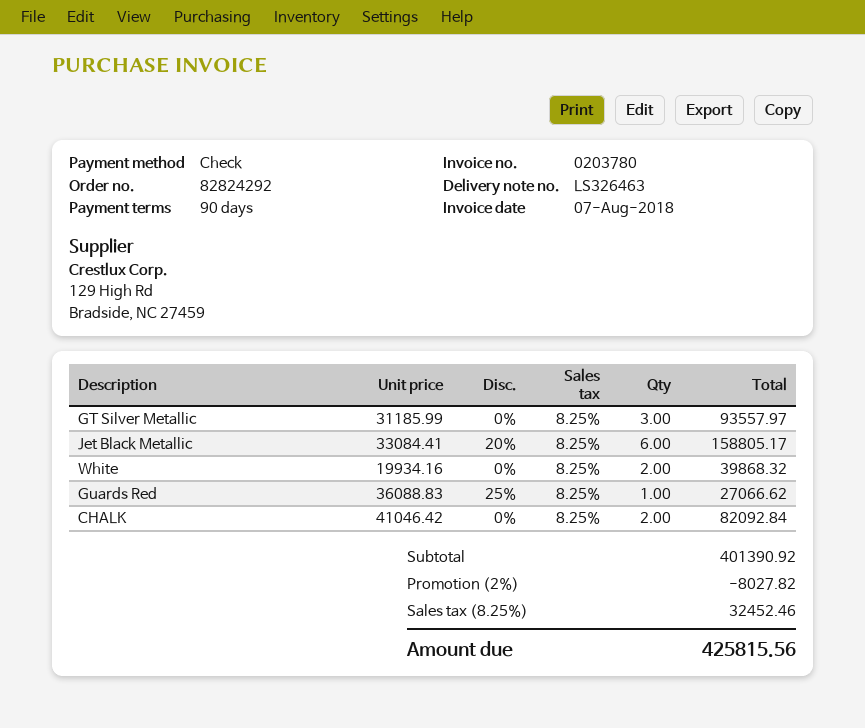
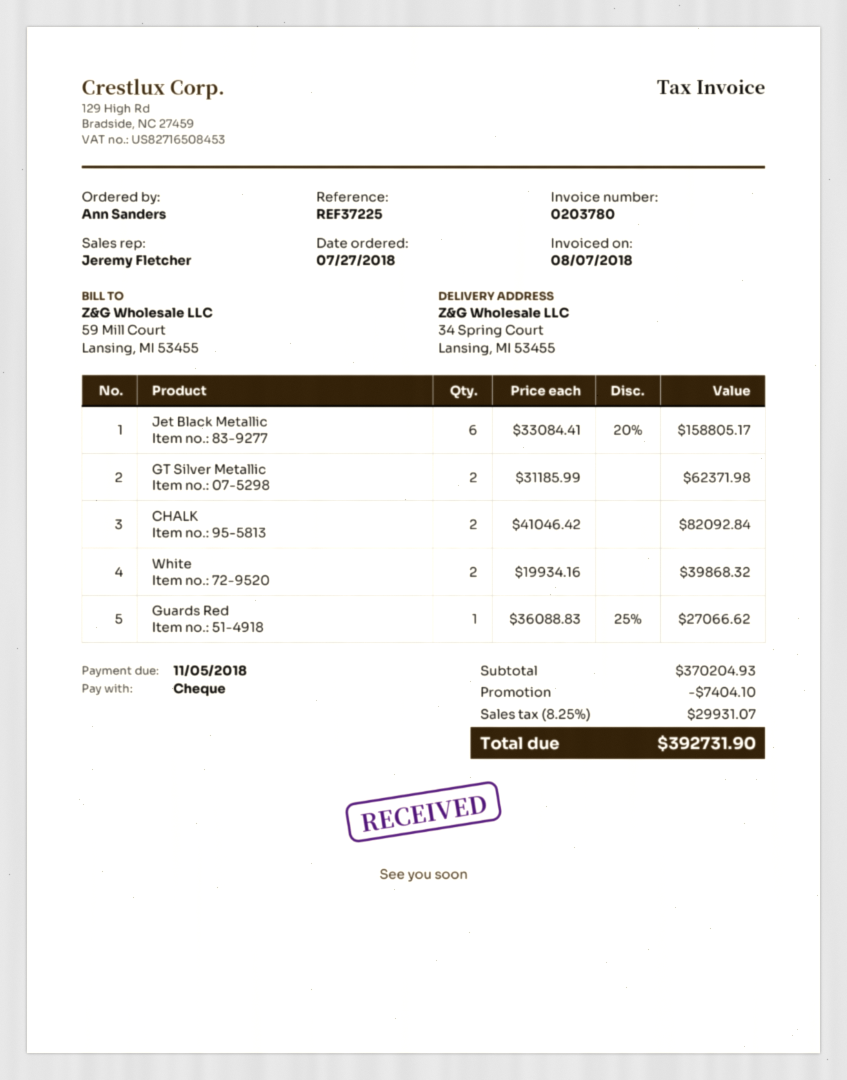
GT Silver Metallic: 3 x 31185.99 = 93557.97 -> 2 x 31185.99 = 62371.98
subtotal: 401390.92 -> 370204.93
discount: 8027.82 -> 7404.10
tax: 8.25% = 32452.46 -> 8.25% = 29931.07
total: 425815.56 -> 392731.90

